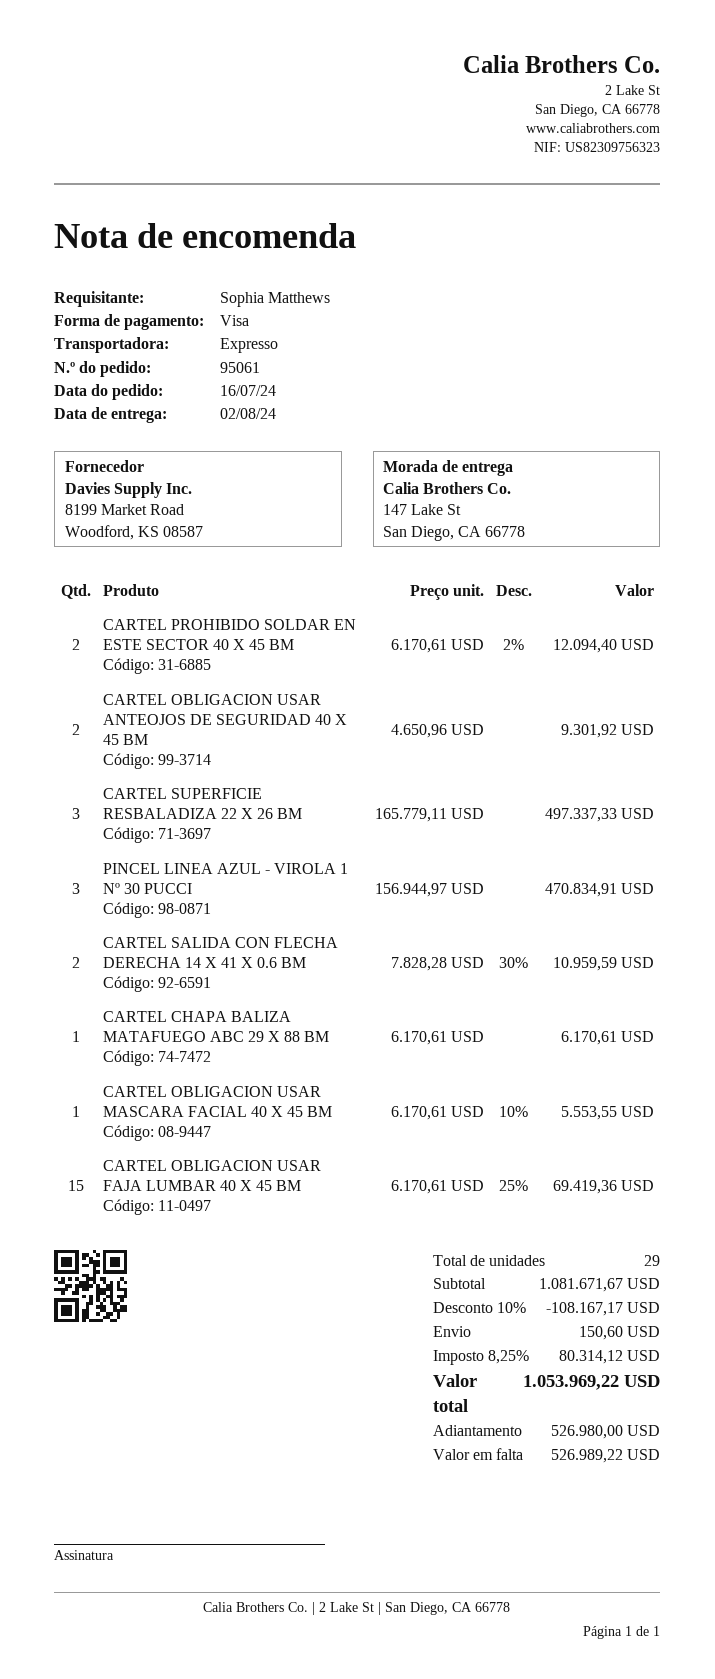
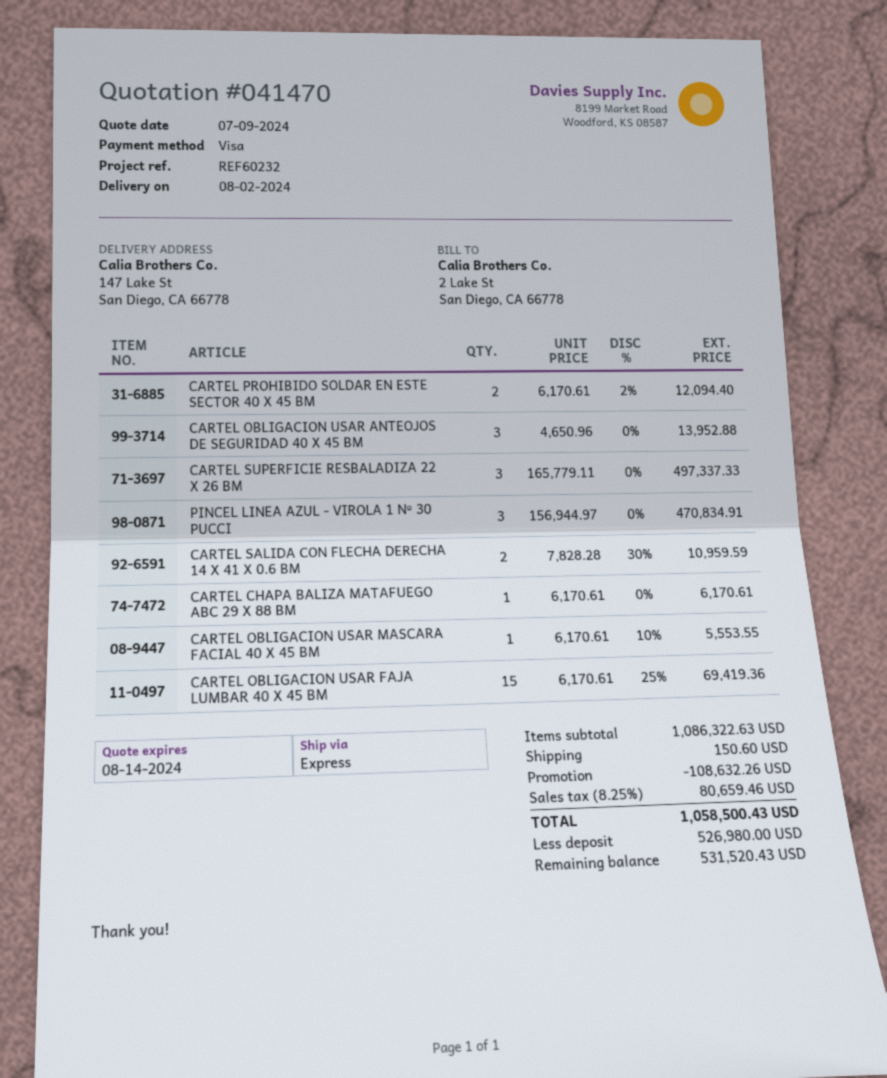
CARTEL OBLIGACION USAR ANTEOJOS DE SEGURIDAD 40 X 45 BM: 2 x 4650.96 = 9301.92 -> 3 x 4650.96 = 13952.88
subtotal: 1081671.67 -> 1086322.63
discount: 108167.17 -> 108632.26
tax: 8.25% = 80314.12 -> 8.25% = 80659.46
total: 1053969.22 -> 1058500.43
balance: 526989.22 -> 531520.43

